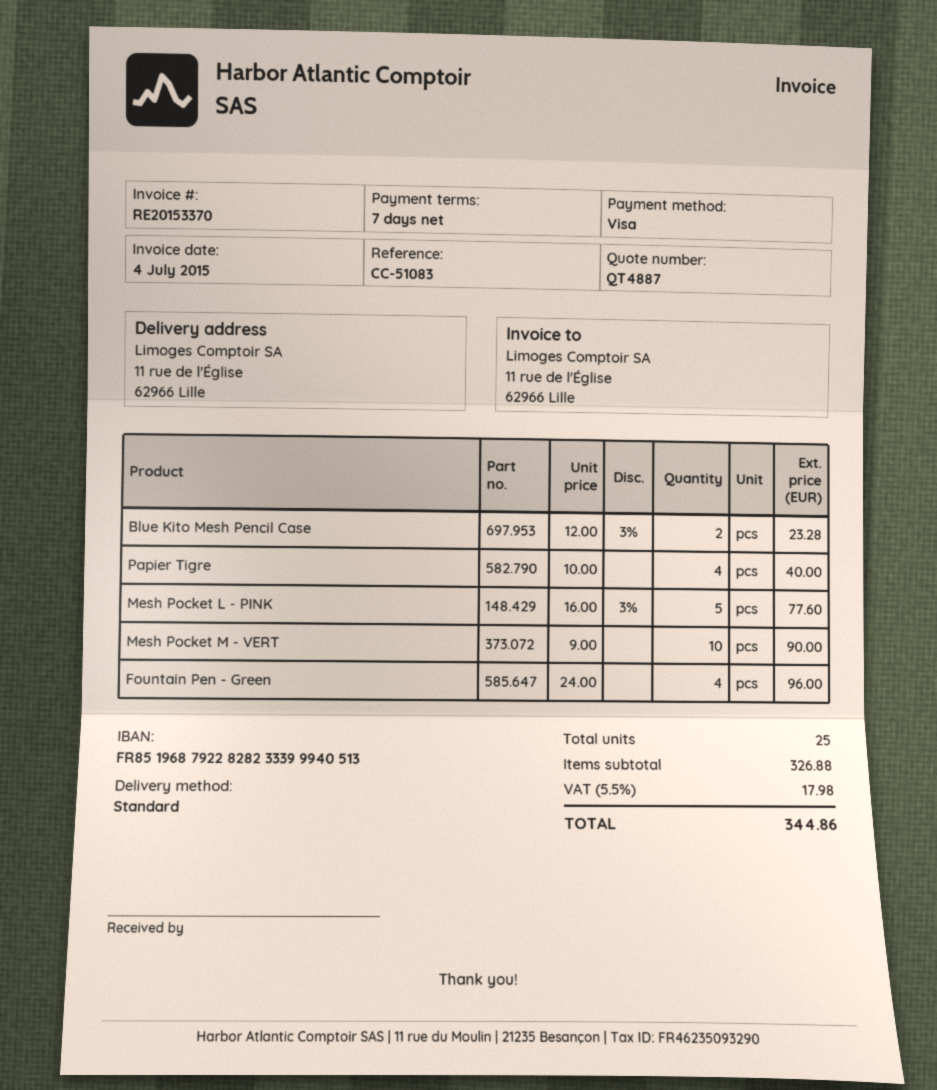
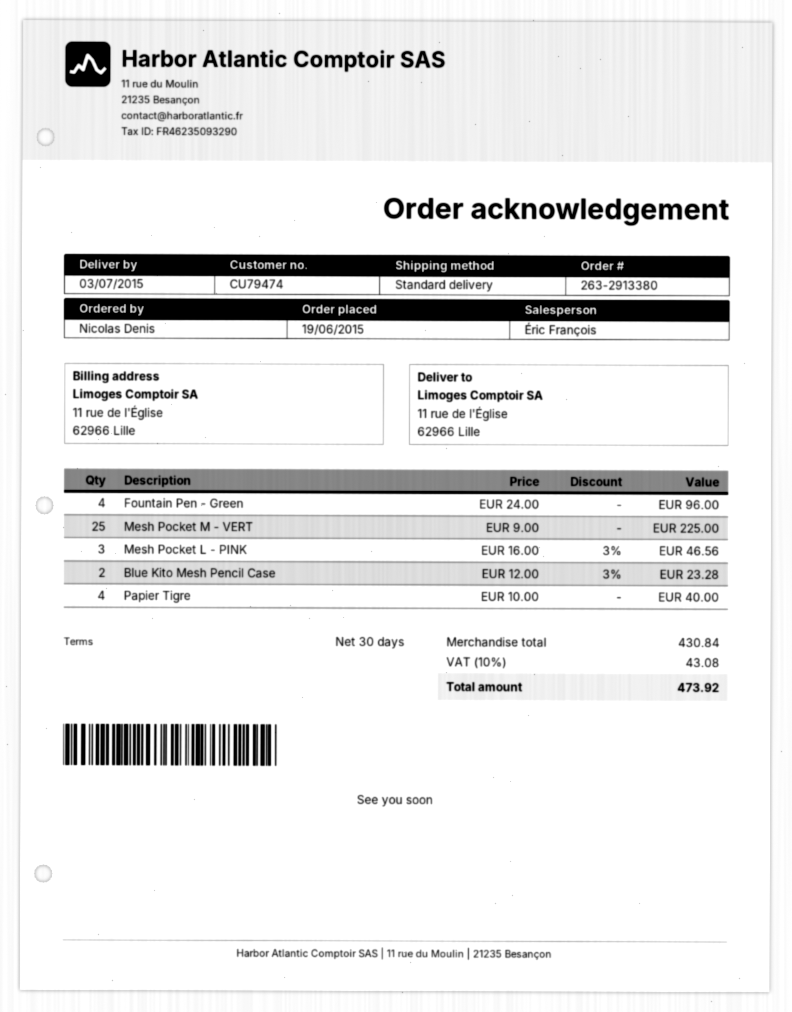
payment terms: 7 days -> 30 days
Mesh Pocket L - PINK: 5 x 16.00 - 3% = 77.60 -> 3 x 16.00 - 3% = 46.56
Mesh Pocket M - VERT: 10 x 9.00 = 90.00 -> 25 x 9.00 = 225.00
subtotal: 326.88 -> 430.84
tax: 5.5% = 17.98 -> 10% = 43.08
total: 344.86 -> 473.92

